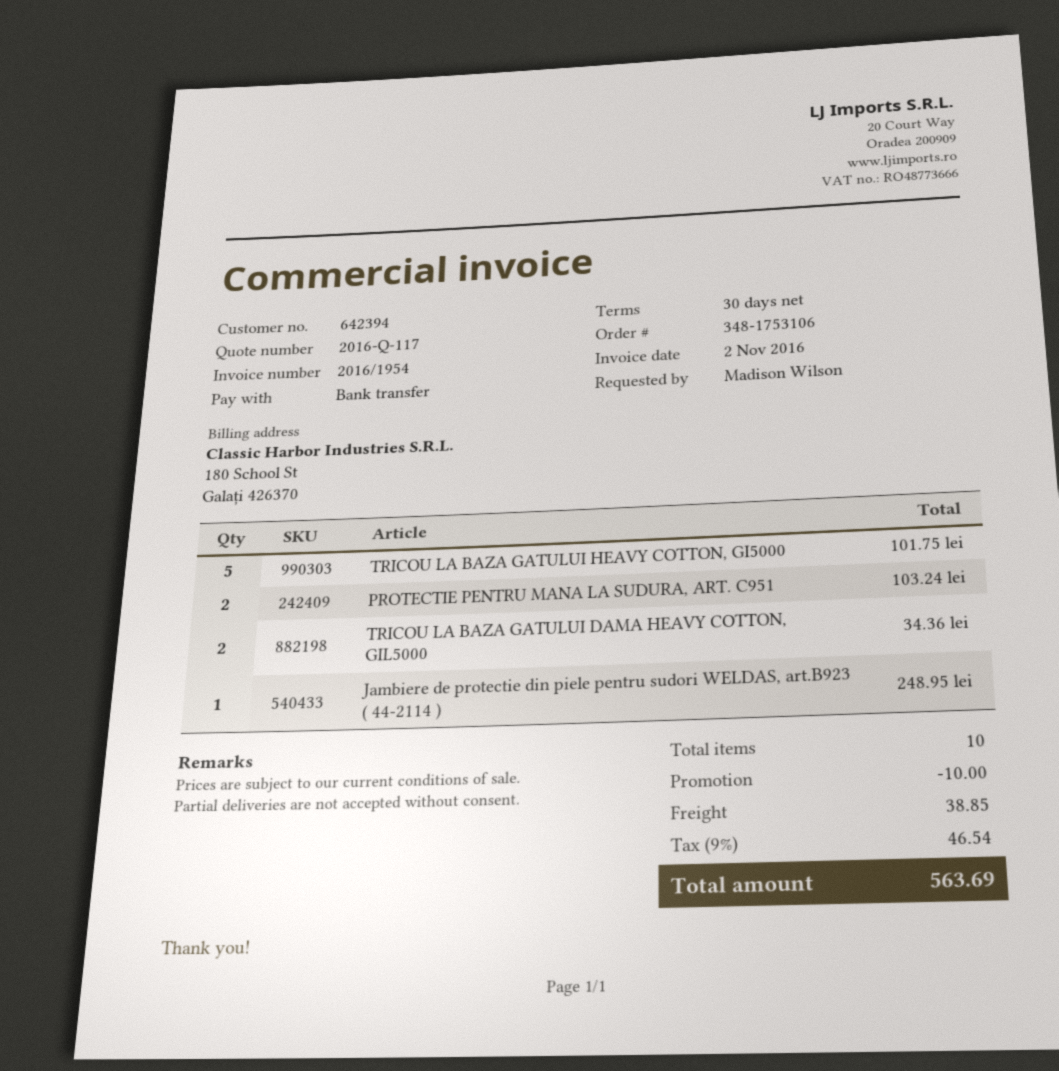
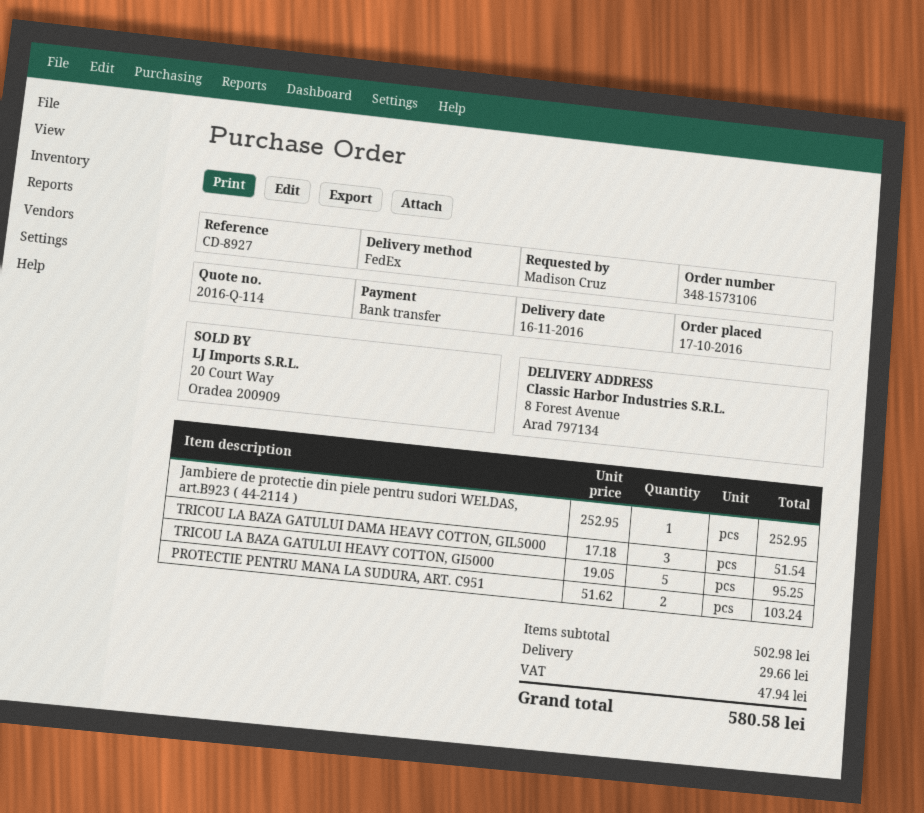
quote number: 2016-Q-117 -> 2016-Q-114
order number: 348-1753106 -> 348-1573106
ordered by: Madison Wilson -> Madison Cruz
TRICOU LA BAZA GATULUI HEAVY COTTON, GI5000: 5 for 101.75 -> 5 for 95.25
TRICOU LA BAZA GATULUI DAMA HEAVY COTTON, GIL5000: 2 for 34.36 -> 3 for 51.54
Jambiere de protectie din piele pentru sudori WELDAS, art.B923 ( 44-2114 ): 1 for 248.95 -> 1 for 252.95
discount: 10.00 -> none
shipping: 38.85 -> 29.66
tax: 46.54 -> 47.94
total: 563.69 -> 580.58

